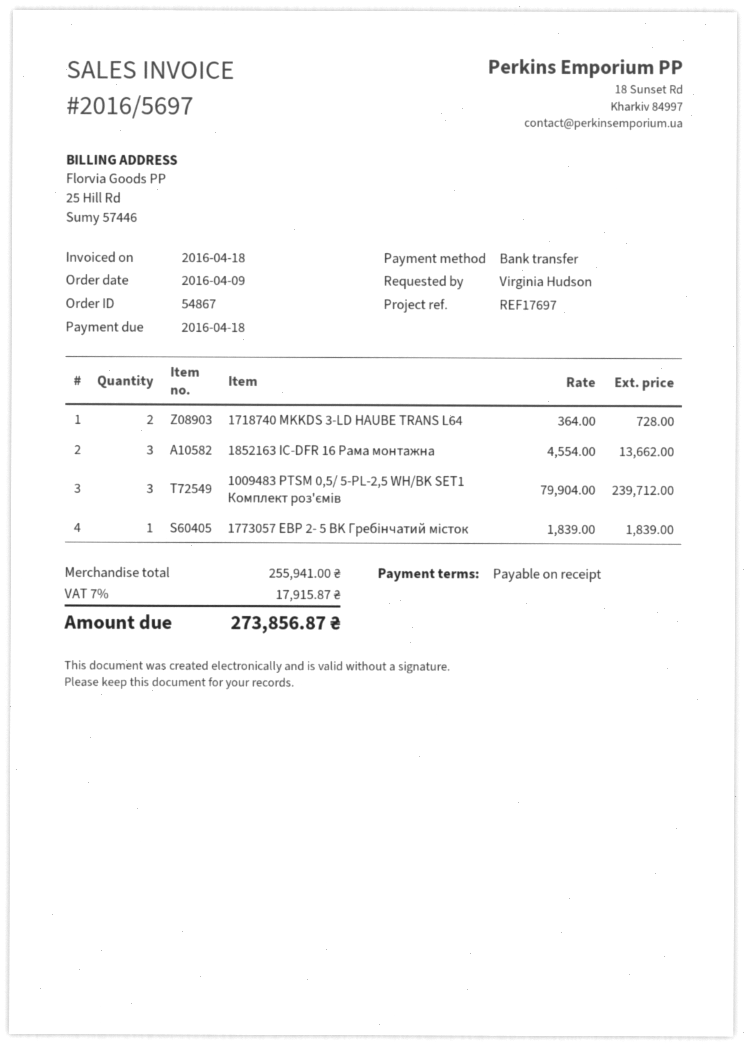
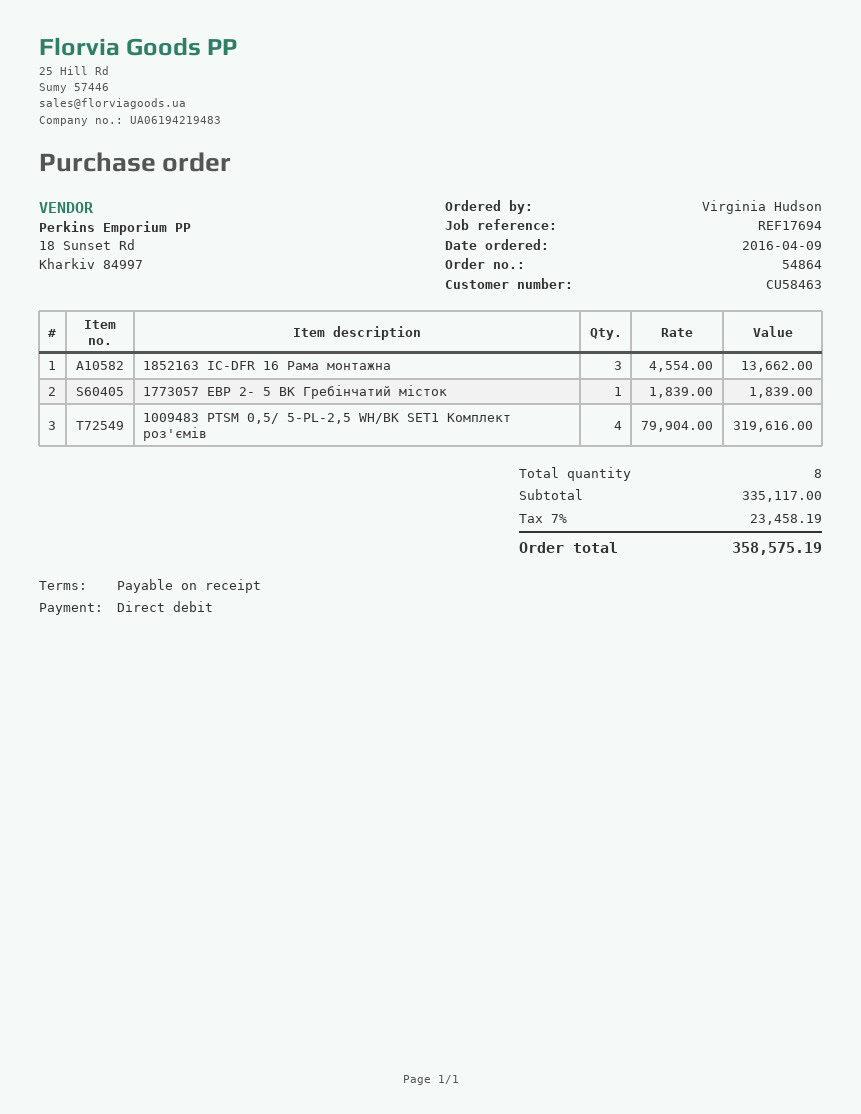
order number: 54867 -> 54864
reference: REF17697 -> REF17694
payment method: bank transfer -> direct debit
1718740 MKKDS 3-LD HAUBE TRANS L64: 2 x 364.00 = 728.00 -> none
1009483 PTSM 0,5/ 5-PL-2,5 WH/BK SET1 Комплект роз'ємів: 3 x 79904.00 = 239712.00 -> 4 x 79904.00 = 319616.00
subtotal: 255941.00 -> 335117.00
tax: 7% = 17915.87 -> 7% = 23458.19
total: 273856.87 -> 358575.19

